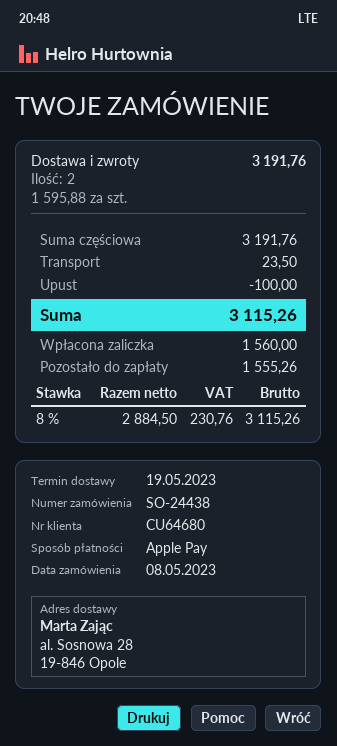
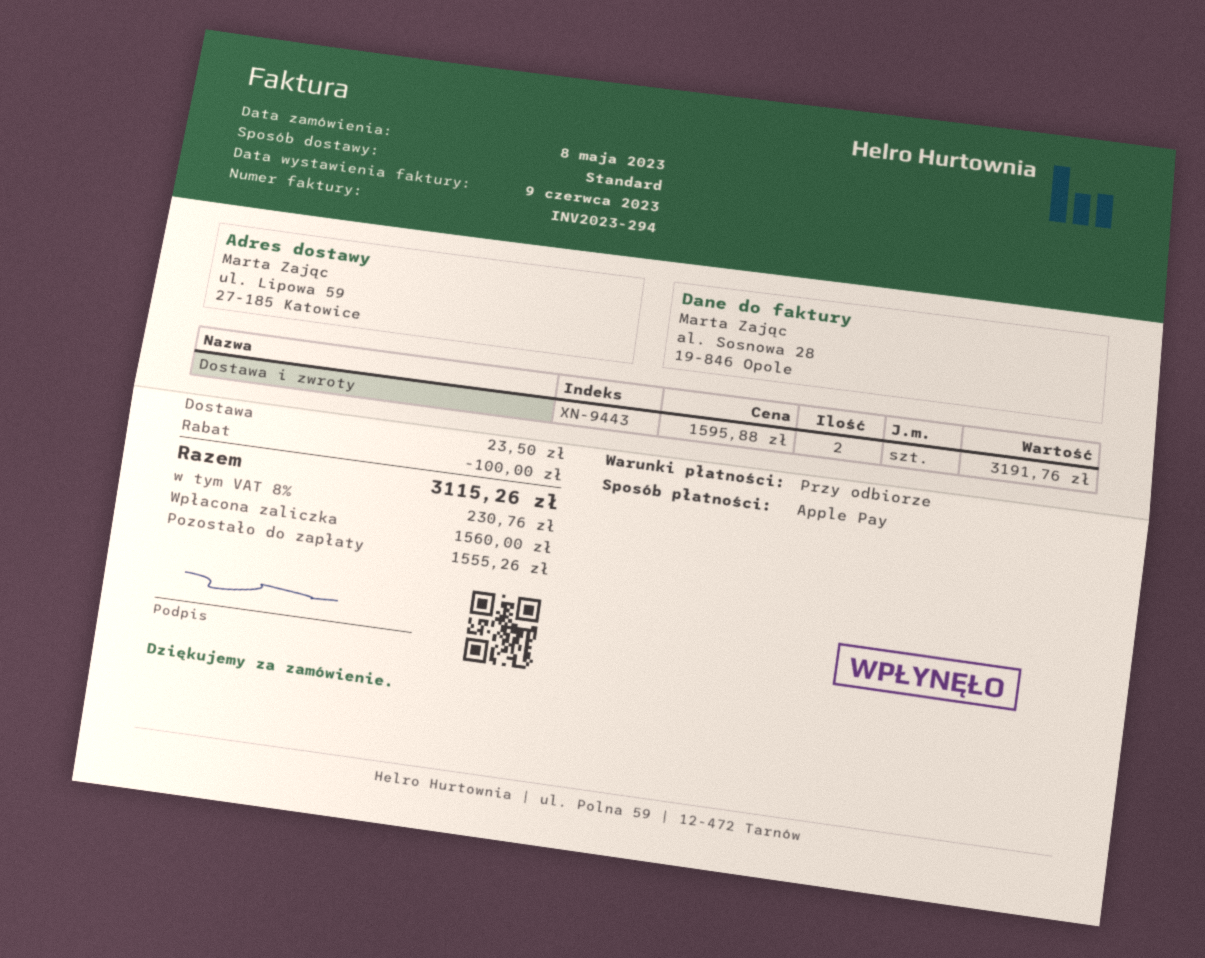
ship to: al. Sosnowa 28, 19-846 Opole -> ul. Lipowa 59, 27-185 Katowice

